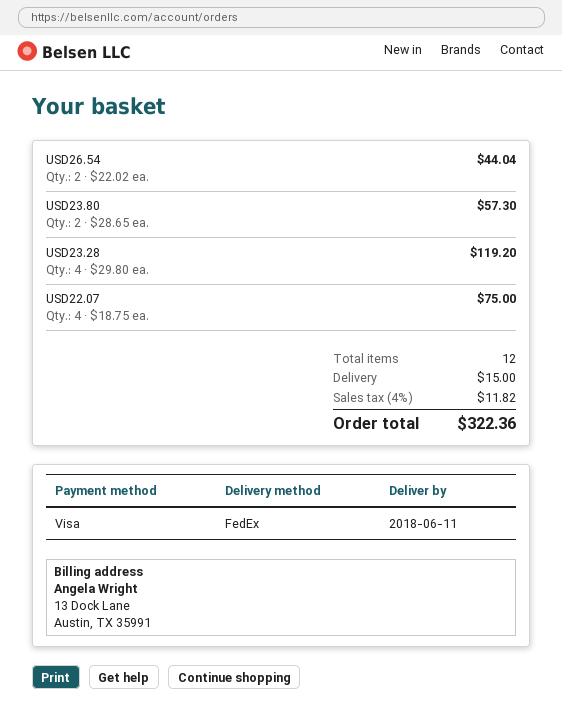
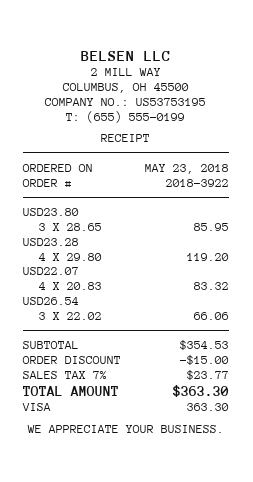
USD26.54: 2 x 22.02 = 44.04 -> 3 x 22.02 = 66.06
USD23.80: 2 x 28.65 = 57.30 -> 3 x 28.65 = 85.95
USD22.07: 4 x 18.75 = 75.00 -> 4 x 20.83 = 83.32
discount: none -> 15.00
shipping: 15.00 -> none
tax: 4% = 11.82 -> 7% = 23.77
total: 322.36 -> 363.30

